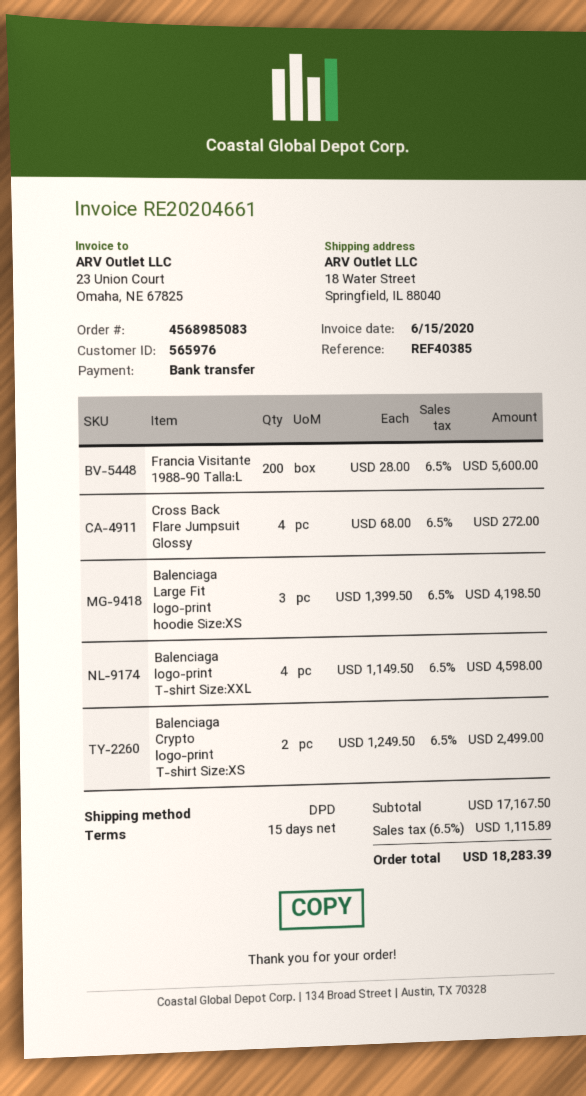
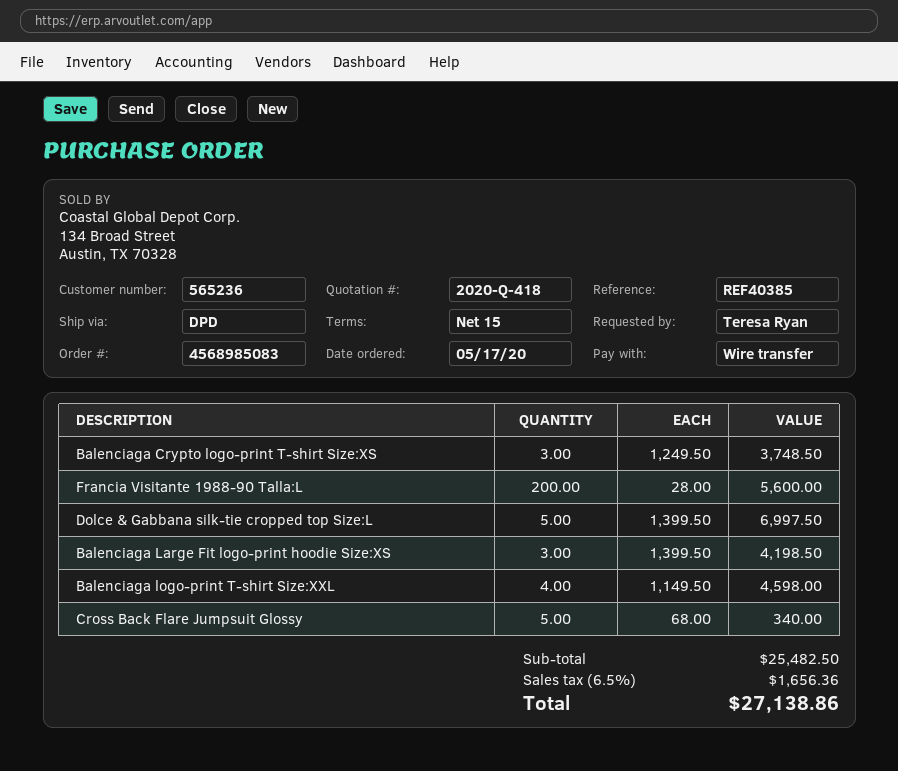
customer number: 565976 -> 565236
Cross Back Flare Jumpsuit Glossy: 4 x 68.00 = 272.00 -> 5 x 68.00 = 340.00
Balenciaga Crypto logo-print T-shirt Size:XS: 2 x 1249.50 = 2499.00 -> 3 x 1249.50 = 3748.50
Dolce & Gabbana silk-tie cropped top Size:L: none -> 5 x 1399.50 = 6997.50
subtotal: 17167.50 -> 25482.50
tax: 6.5% = 1115.89 -> 6.5% = 1656.36
total: 18283.39 -> 27138.86

